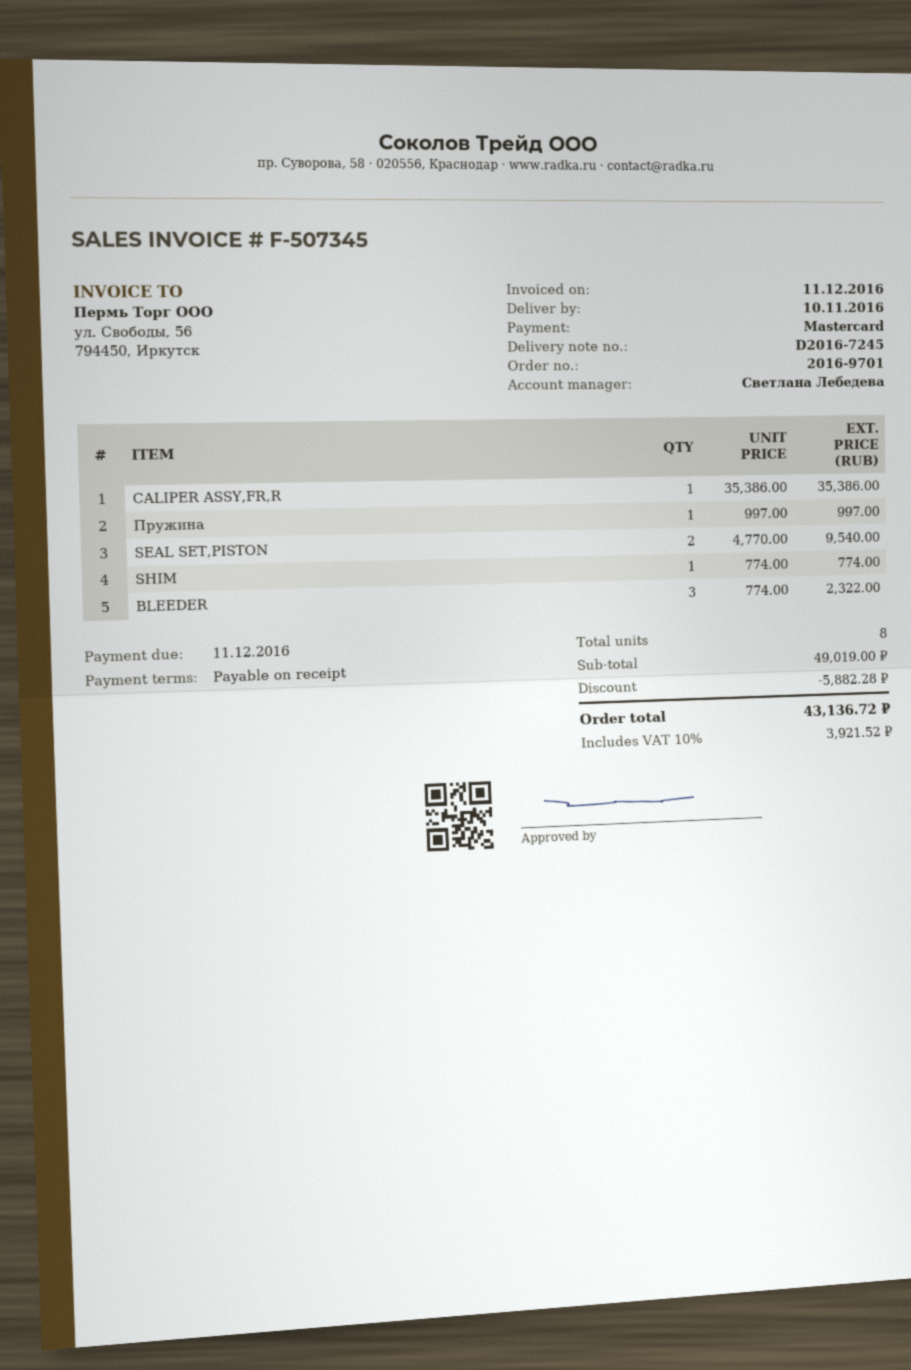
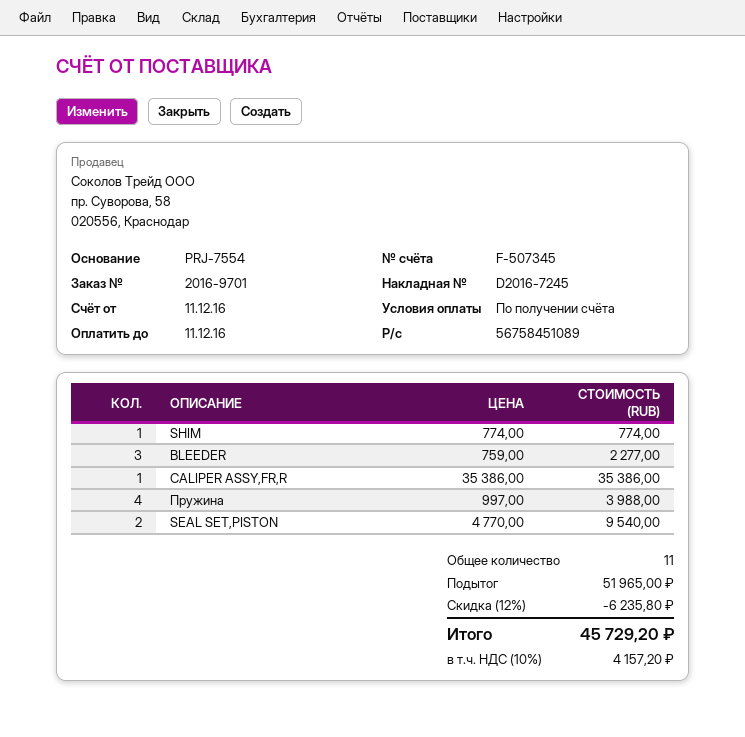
Пружина: 1 x 997.00 = 997.00 -> 4 x 997.00 = 3988.00
BLEEDER: 3 x 774.00 = 2322.00 -> 3 x 759.00 = 2277.00
total quantity: 8 -> 11
subtotal: 49019.00 -> 51965.00
discount: 5882.28 -> 6235.80
tax: 10% = 3921.52 -> 10% = 4157.20
total: 43136.72 -> 45729.20

